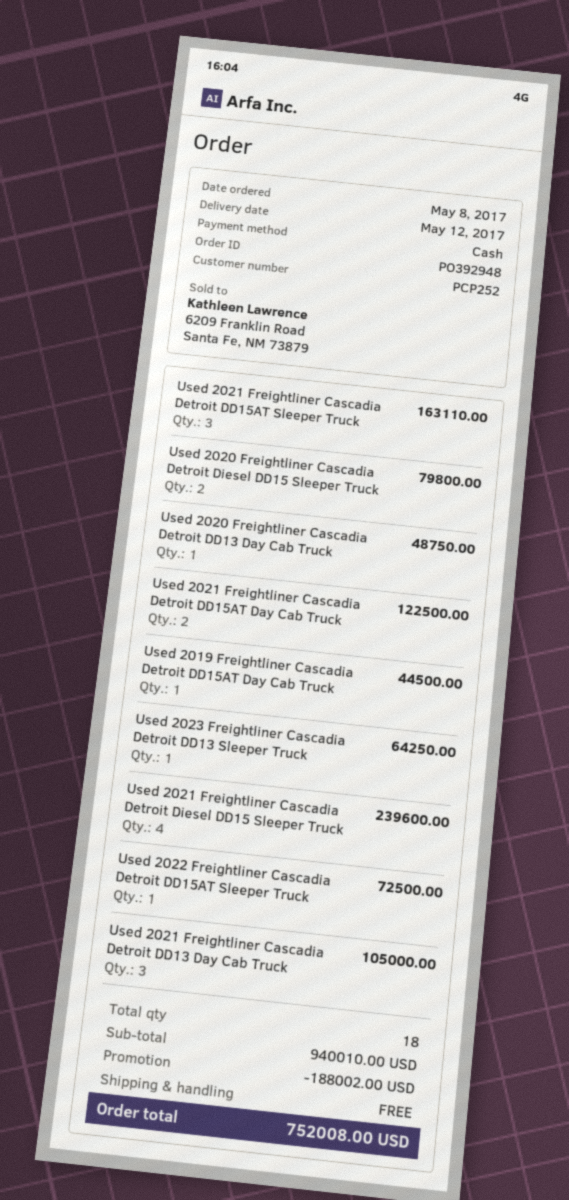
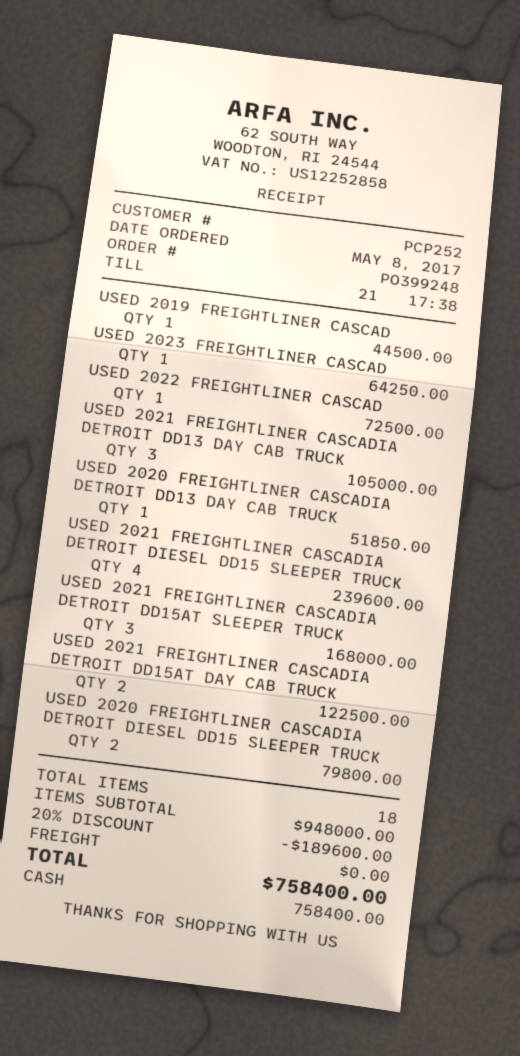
order number: PO392948 -> PO399248
Used 2021 Freightliner Cascadia Detroit DD15AT Sleeper Truck: 3 for 163110.00 -> 3 for 168000.00
Used 2020 Freightliner Cascadia Detroit DD13 Day Cab Truck: 1 for 48750.00 -> 1 for 51850.00
subtotal: 940010.00 -> 948000.00
discount: 188002.00 -> 189600.00
total: 752008.00 -> 758400.00

